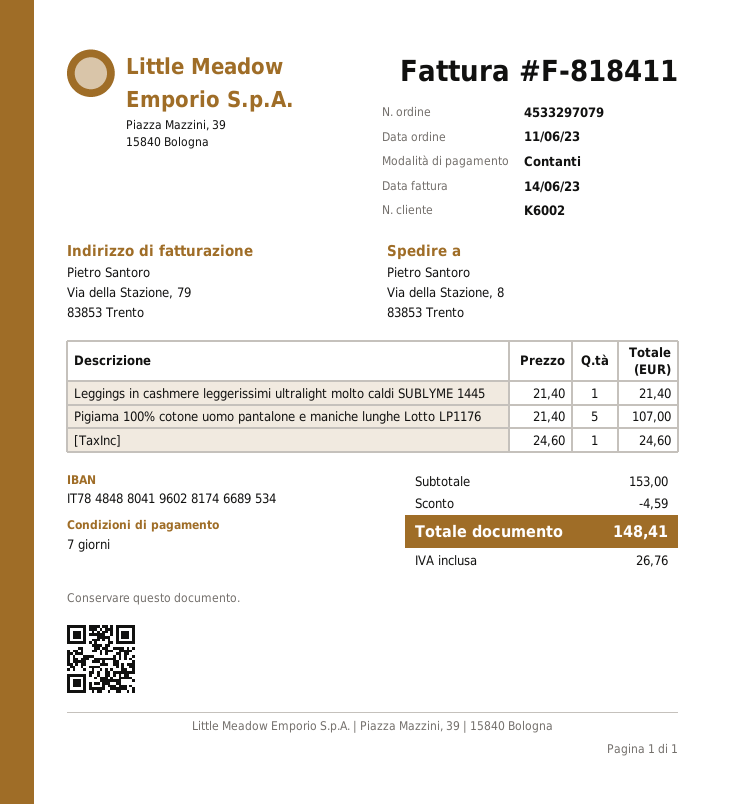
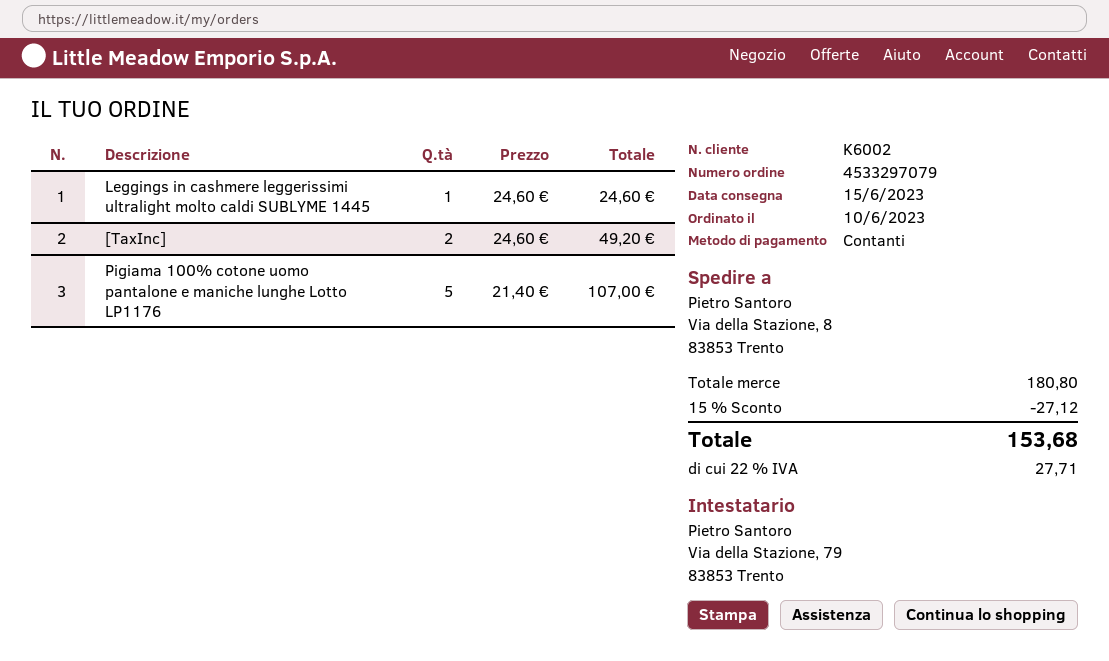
order date: 2023-06-11 -> 2023-06-10
Leggings in cashmere leggerissimi ultralight molto caldi SUBLYME 1445: 1 x 21.40 = 21.40 -> 1 x 24.60 = 24.60
[TaxInc]: 1 x 24.60 = 24.60 -> 2 x 24.60 = 49.20
subtotal: 153.00 -> 180.80
discount: 4.59 -> 27.12
tax: 26.76 -> 27.71
total: 148.41 -> 153.68

